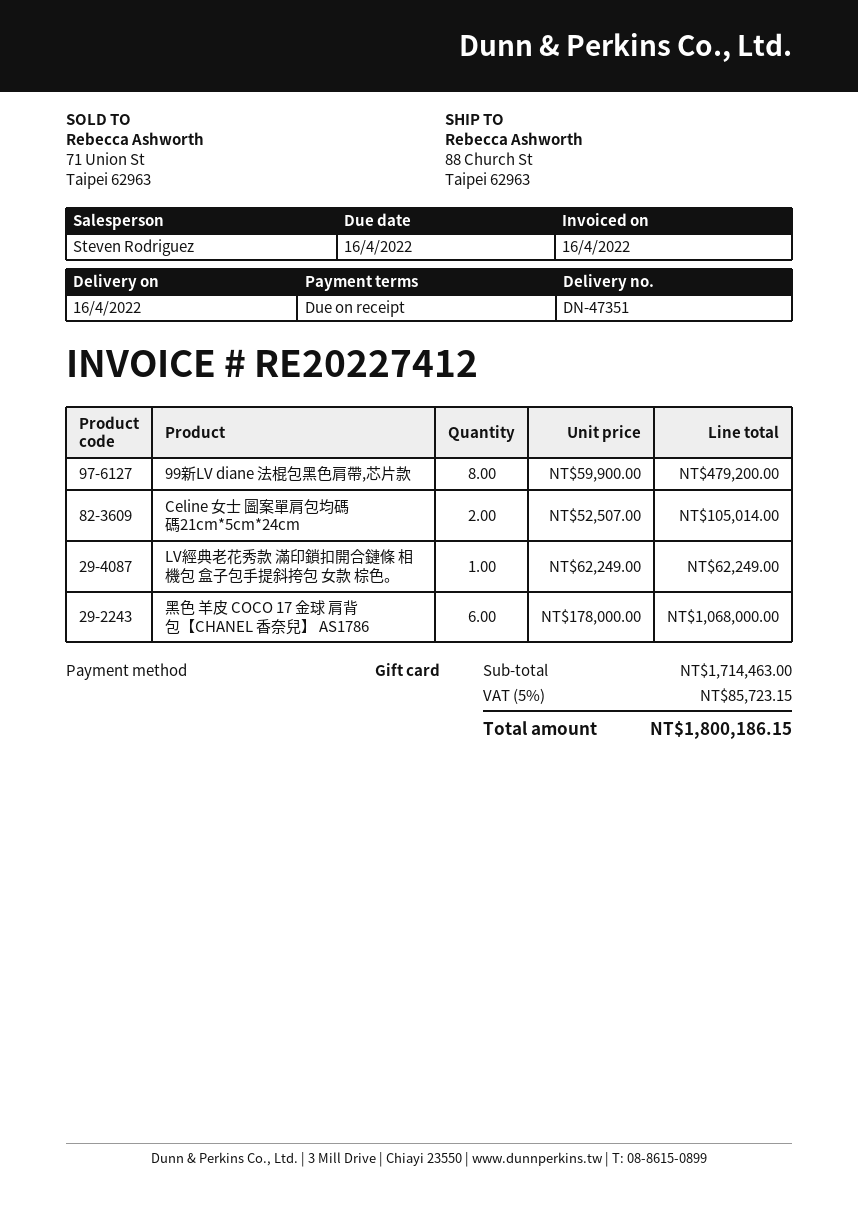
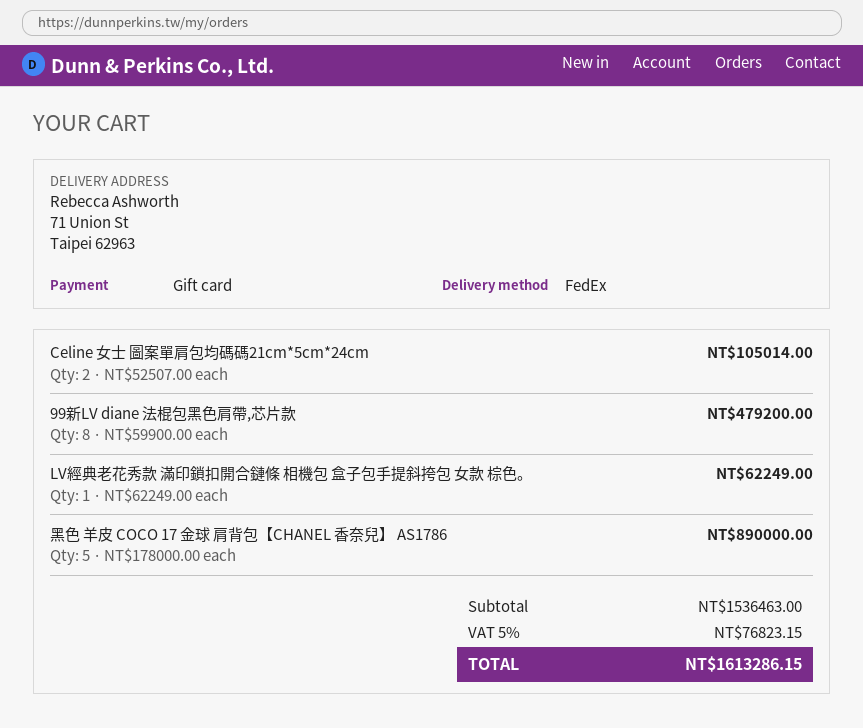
ship to: 88 Church St, Taipei 62963 -> 71 Union St, Taipei 62963
黑色 羊皮 COCO 17 金球 肩背包【CHANEL 香奈兒】 AS1786: 6 x 178000.00 = 1068000.00 -> 5 x 178000.00 = 890000.00
subtotal: 1714463.00 -> 1536463.00
tax: 5% = 85723.15 -> 5% = 76823.15
total: 1800186.15 -> 1613286.15

